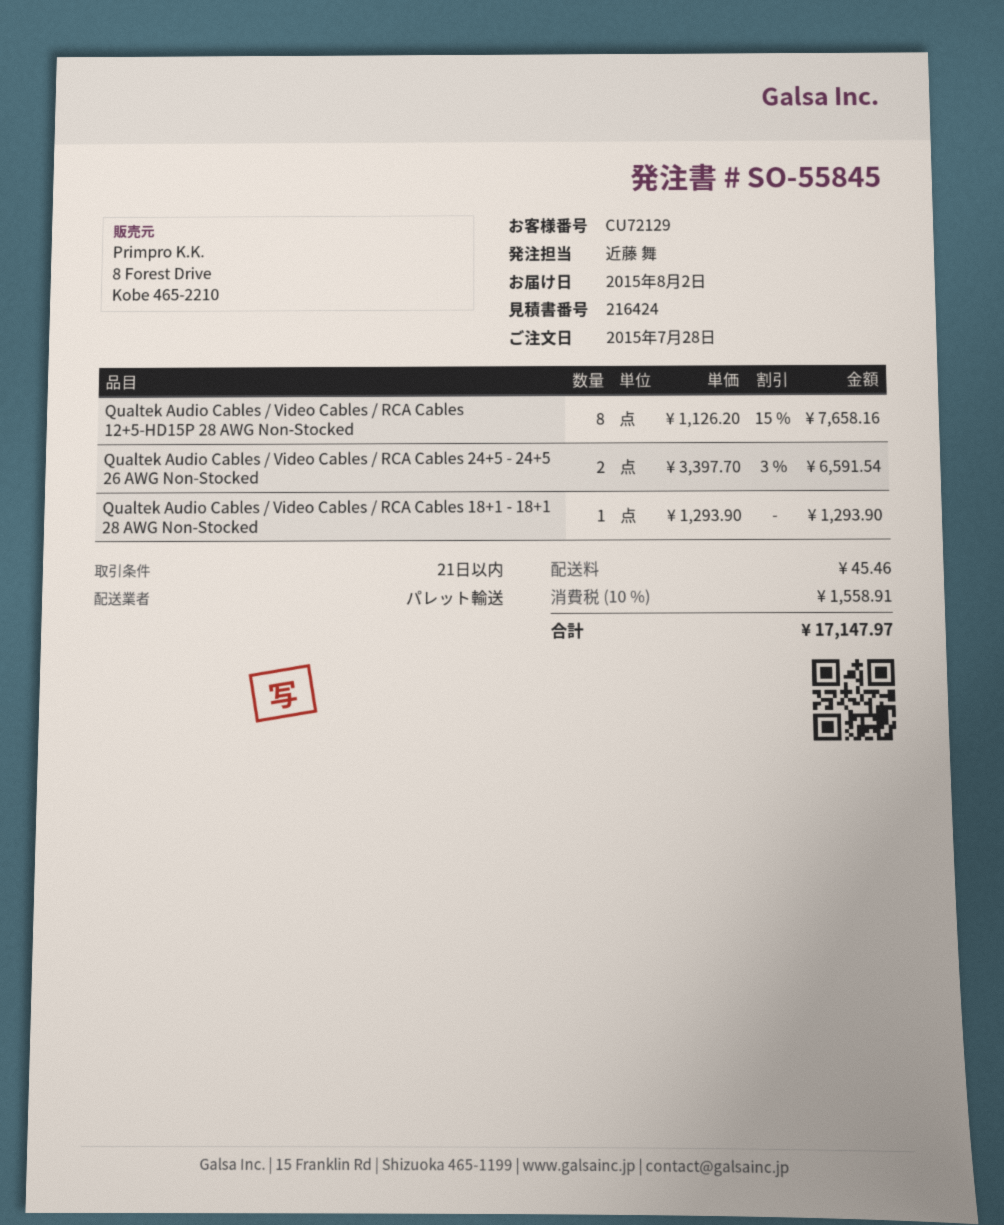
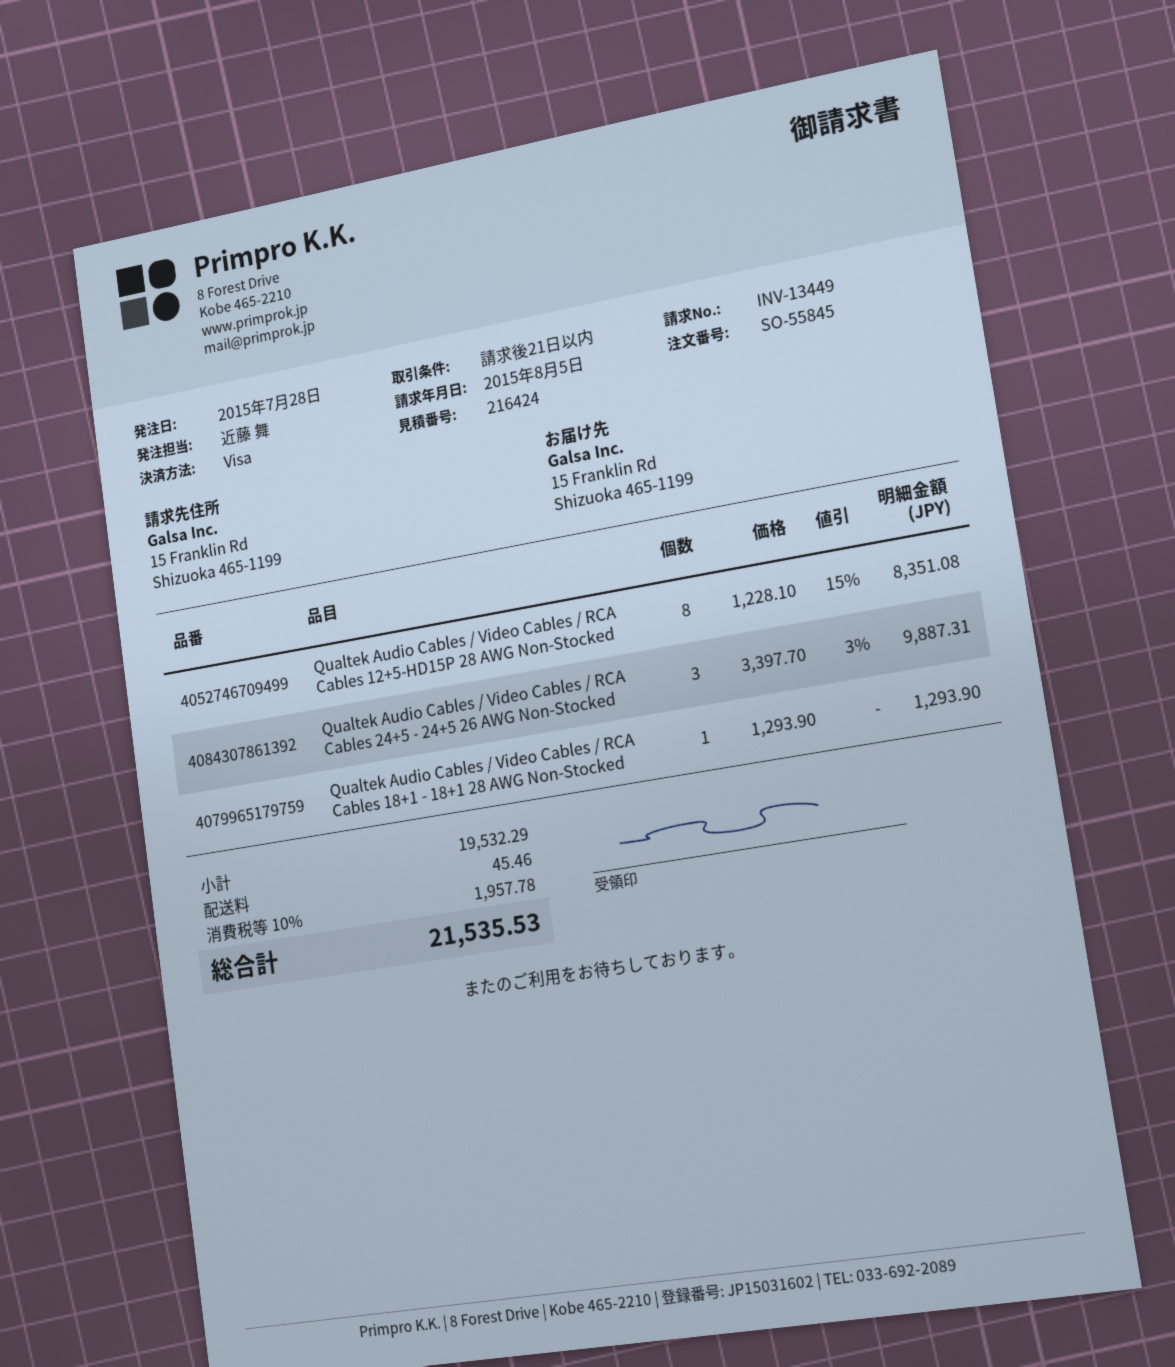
Qualtek Audio Cables / Video Cables / RCA Cables 12+5-HD15P 28 AWG Non-Stocked: 8 x 1126.20 - 15% = 7658.16 -> 8 x 1228.10 - 15% = 8351.08
Qualtek Audio Cables / Video Cables / RCA Cables 24+5 - 24+5 26 AWG Non-Stocked: 2 x 3397.70 - 3% = 6591.54 -> 3 x 3397.70 - 3% = 9887.31
tax: 10% = 1558.91 -> 10% = 1957.78
total: 17147.97 -> 21535.53

